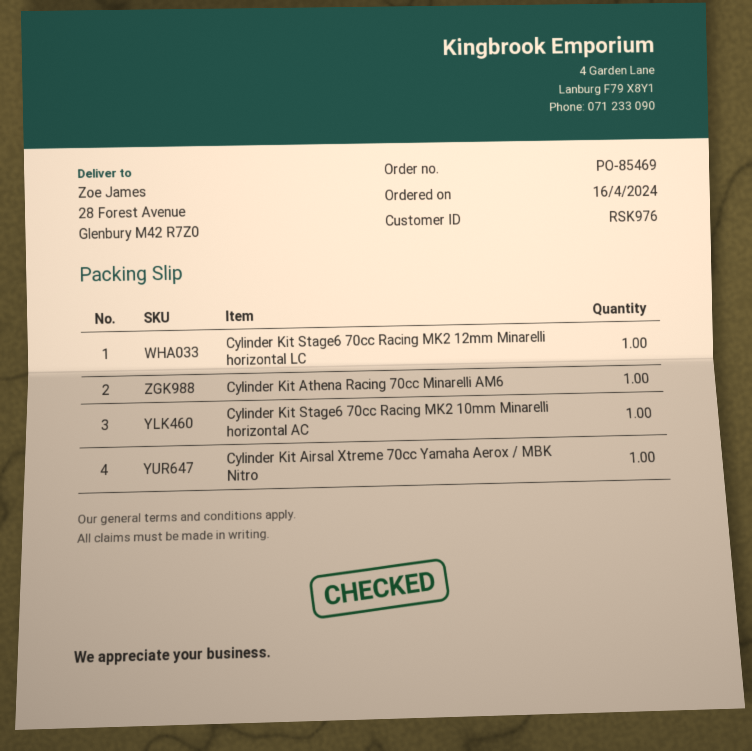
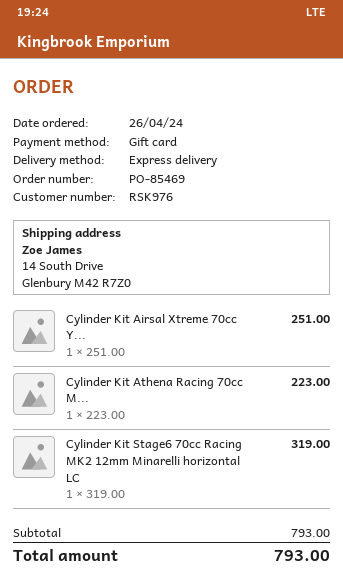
order date: 2024-04-16 -> 2024-04-26
ship to: 28 Forest Avenue, Glenbury M42 R7Z0 -> 14 South Drive, Glenbury M42 R7Z0
Cylinder Kit Stage6 70cc Racing MK2 10mm Minarelli horizontal AC: 1 -> none

